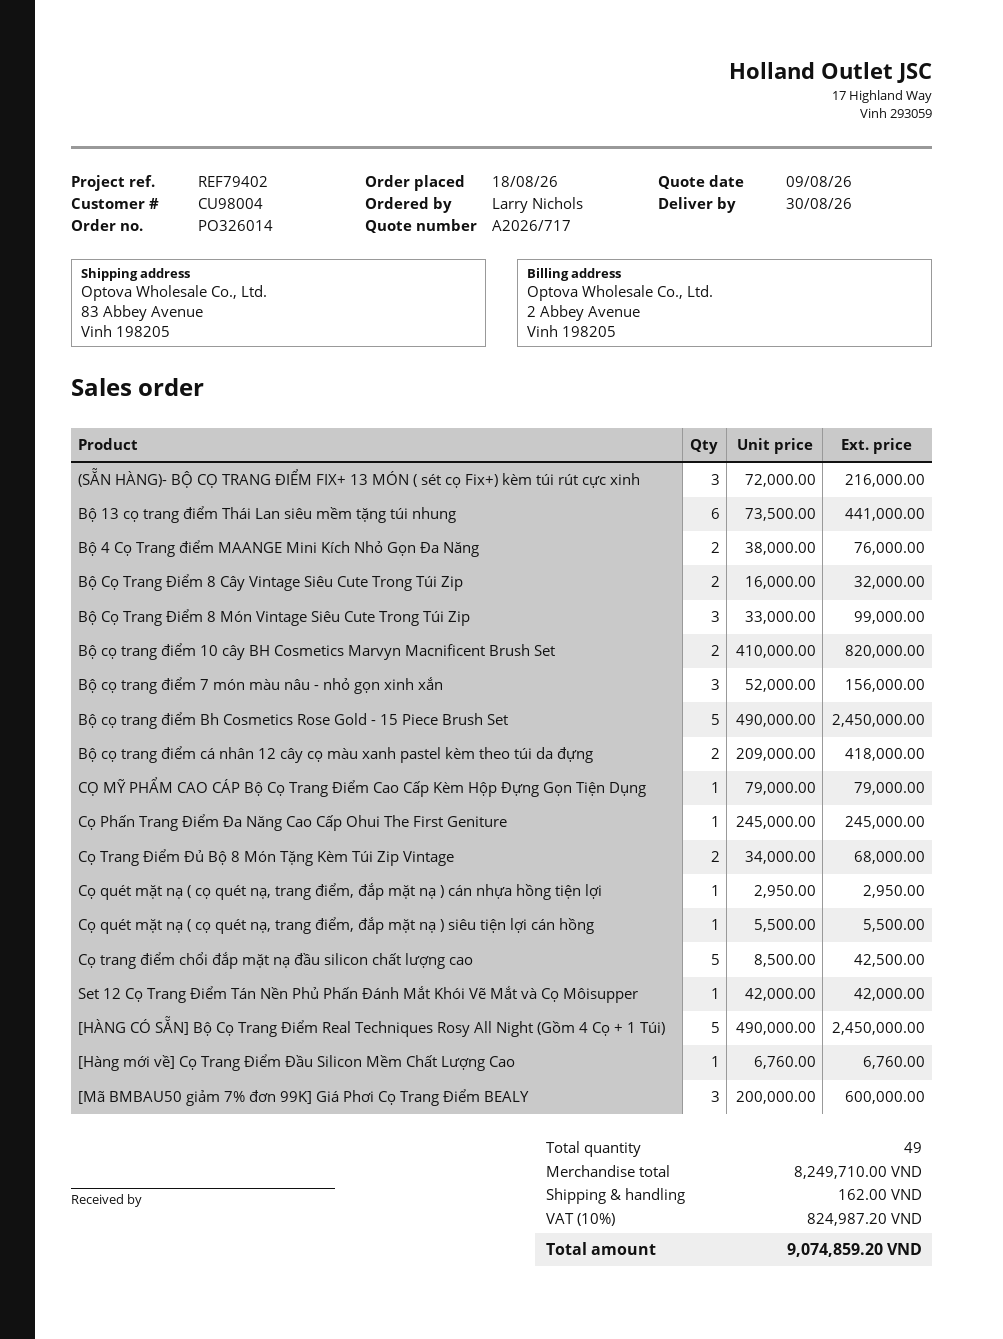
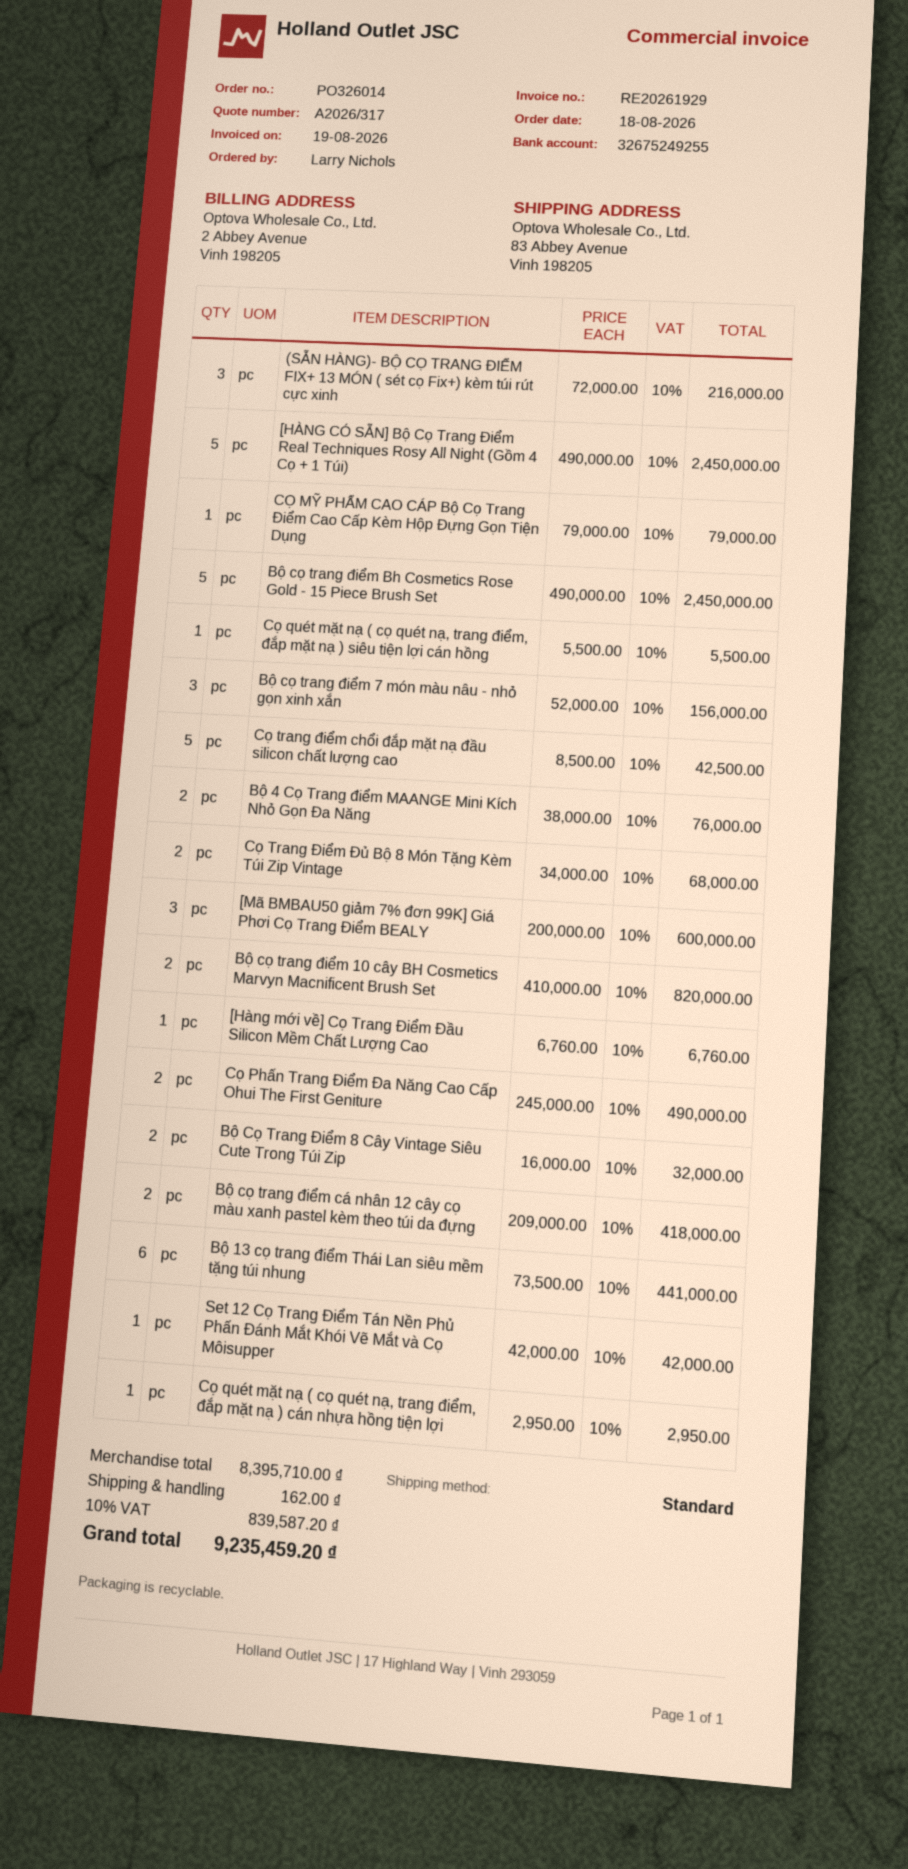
quote number: A2026/717 -> A2026/317
Bộ Cọ Trang Điểm 8 Món Vintage Siêu Cute Trong Túi Zip: 3 x 33000.00 = 99000.00 -> none
Cọ Phấn Trang Điểm Đa Năng Cao Cấp Ohui The First Geniture: 1 x 245000.00 = 245000.00 -> 2 x 245000.00 = 490000.00
subtotal: 8249710.00 -> 8395710.00
tax: 10% = 824987.20 -> 10% = 839587.20
total: 9074859.20 -> 9235459.20

